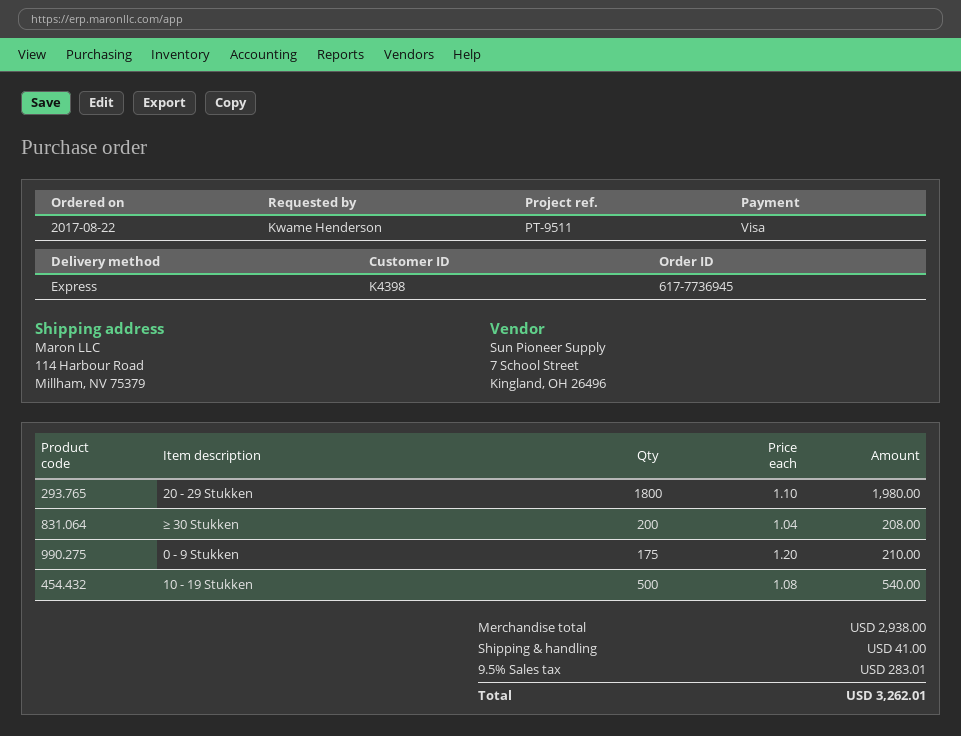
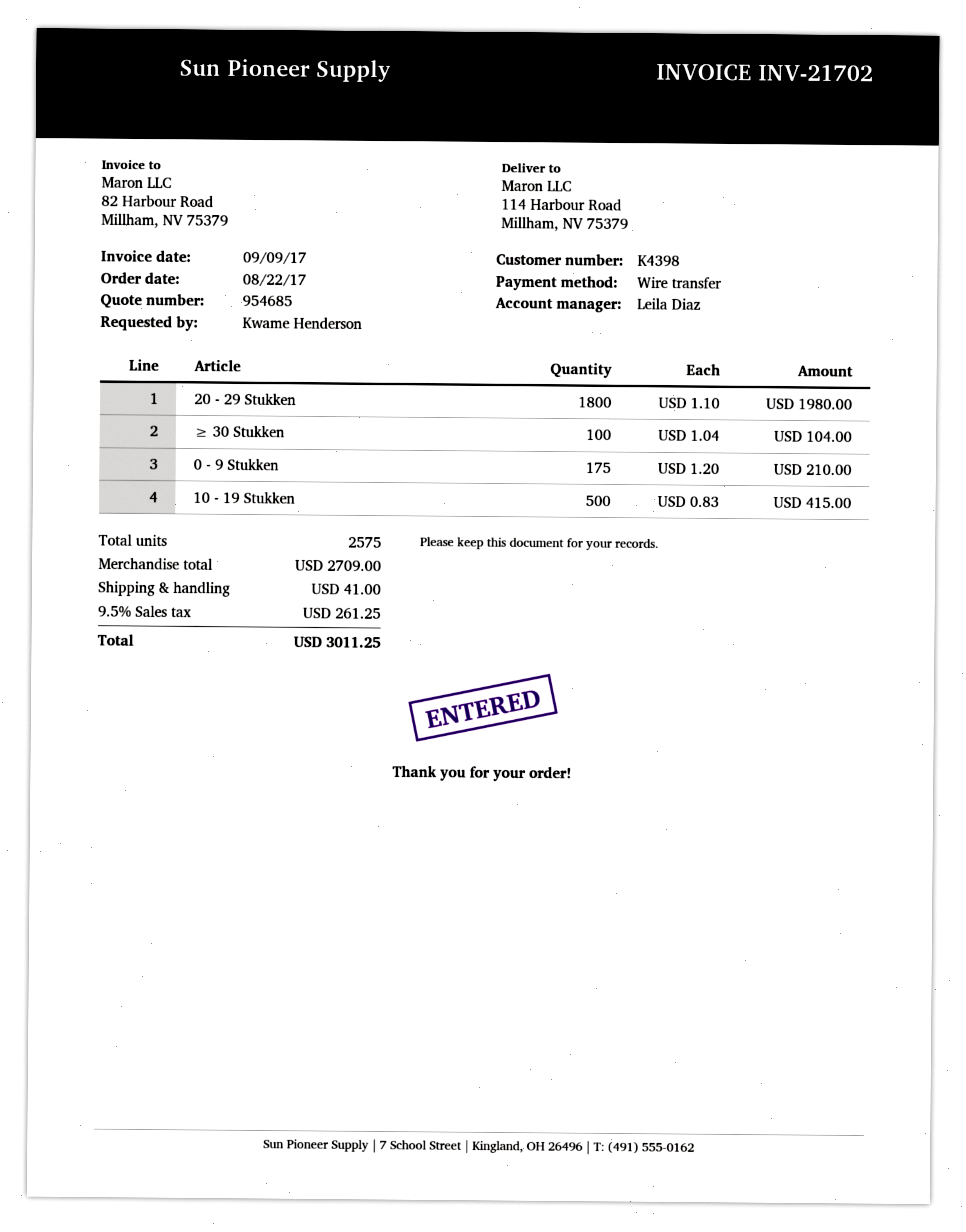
payment method: Visa -> bank transfer
≥ 30 Stukken: 200 x 1.04 = 208.00 -> 100 x 1.04 = 104.00
10 - 19 Stukken: 500 x 1.08 = 540.00 -> 500 x 0.83 = 415.00
subtotal: 2938.00 -> 2709.00
tax: 9.5% = 283.01 -> 9.5% = 261.25
total: 3262.01 -> 3011.25

